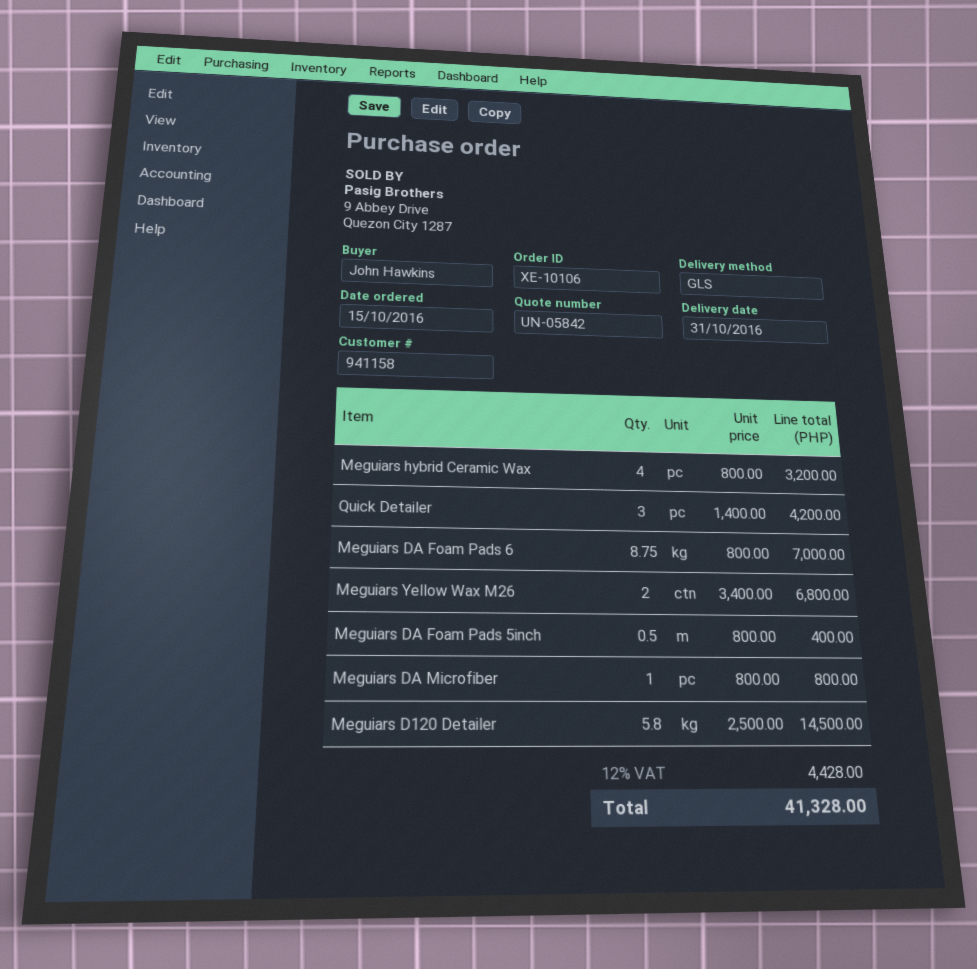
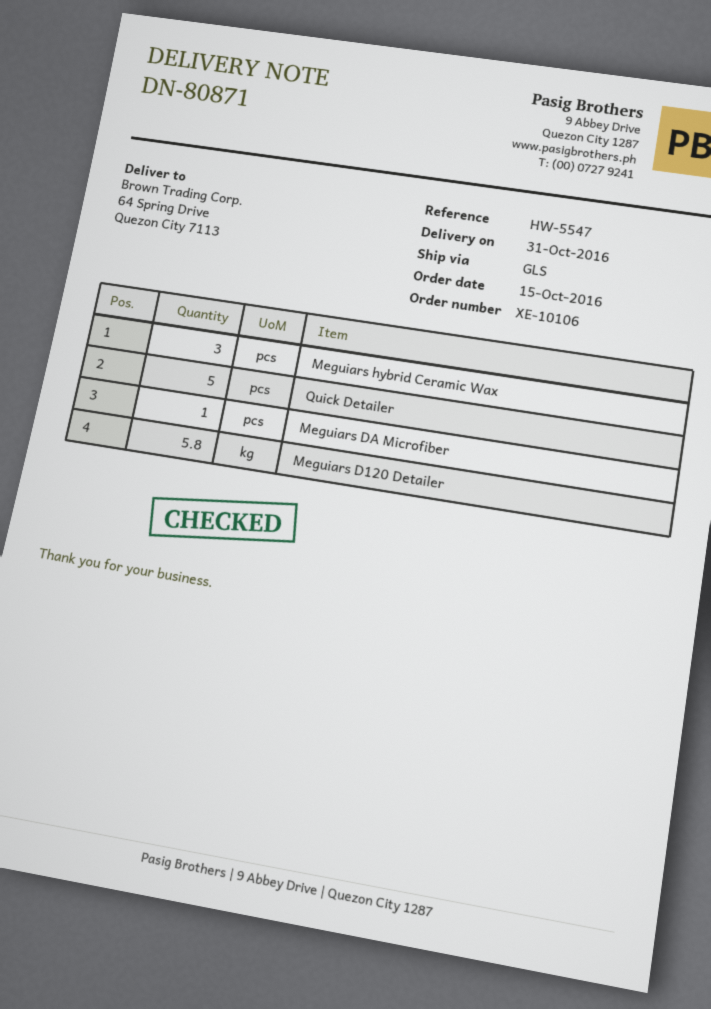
Meguiars hybrid Ceramic Wax: 4 -> 3
Quick Detailer: 3 -> 5
Meguiars DA Foam Pads 6: 8.75 -> none
Meguiars Yellow Wax M26: 2 -> none
Meguiars DA Foam Pads 5inch: 0.5 -> none

